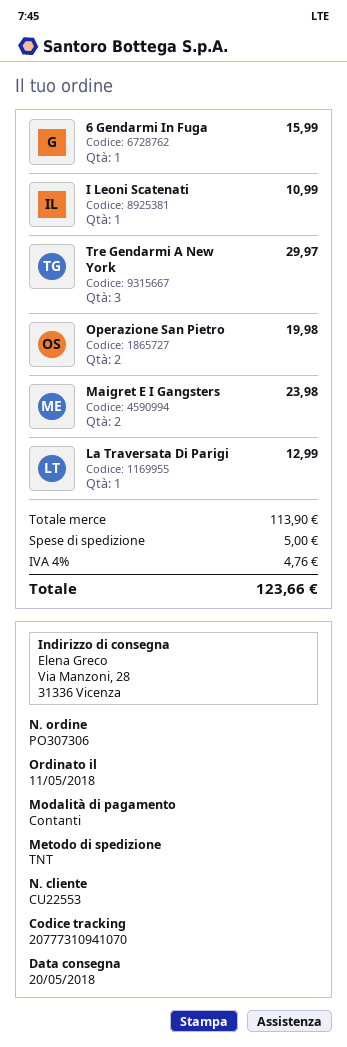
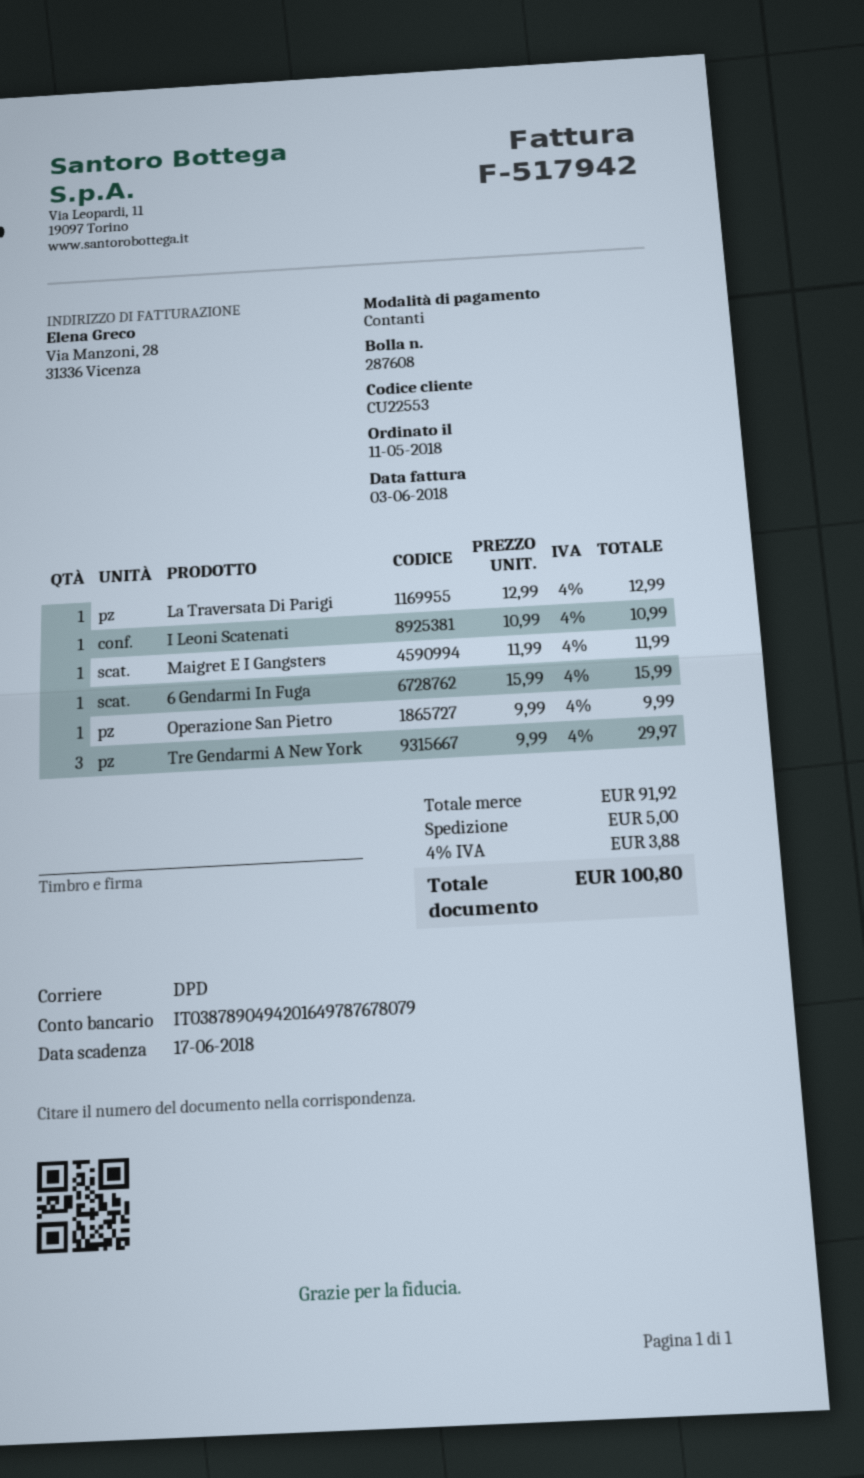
shipping method: TNT -> DPD
Operazione San Pietro: 2 for 19.98 -> 1 for 9.99
Maigret E I Gangsters: 2 for 23.98 -> 1 for 11.99
subtotal: 113.90 -> 91.92
tax: 4% = 4.76 -> 4% = 3.88
total: 123.66 -> 100.80

